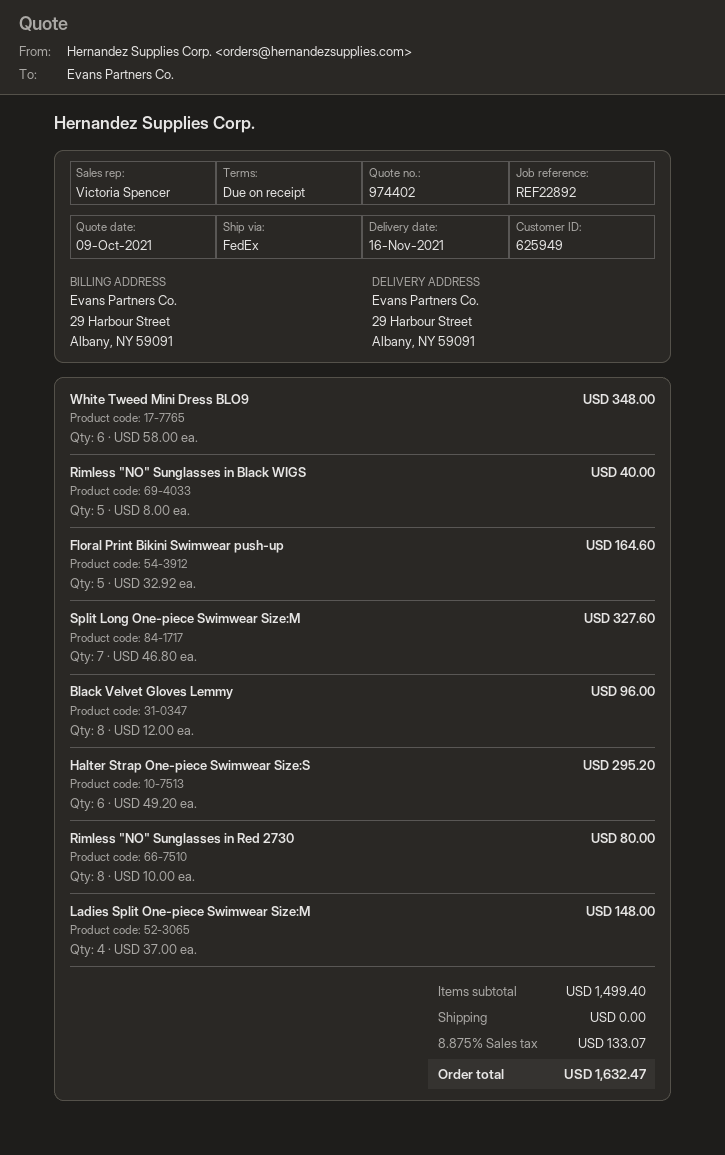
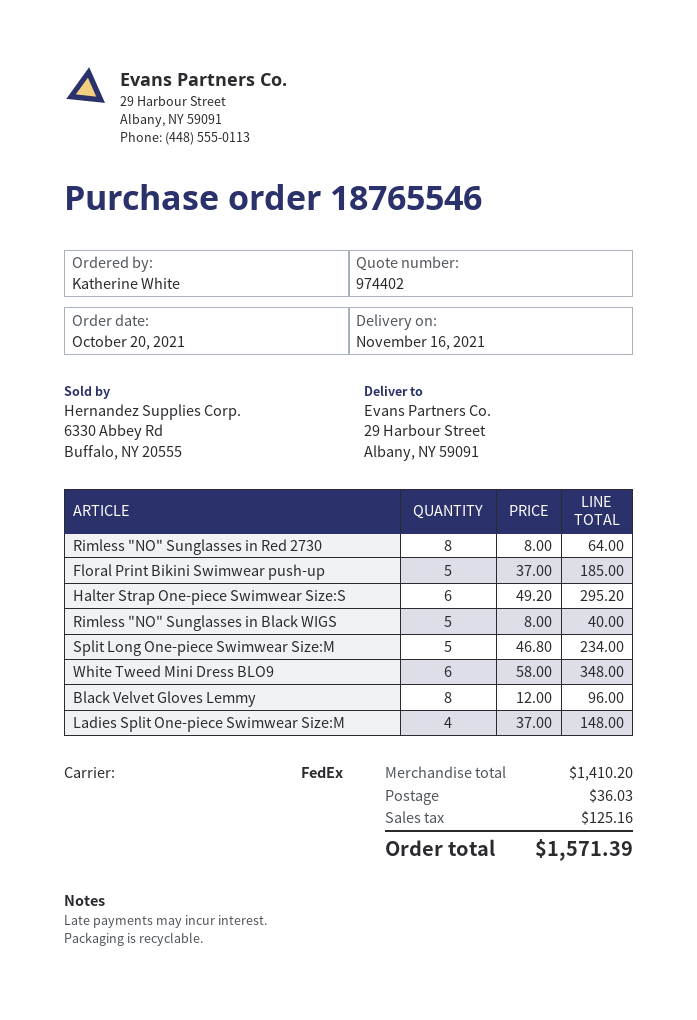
Floral Print Bikini Swimwear push-up: 5 x 32.92 = 164.60 -> 5 x 37.00 = 185.00
Split Long One-piece Swimwear Size:M: 7 x 46.80 = 327.60 -> 5 x 46.80 = 234.00
Rimless "NO" Sunglasses in Red 2730: 8 x 10.00 = 80.00 -> 8 x 8.00 = 64.00
subtotal: 1499.40 -> 1410.20
shipping: 0.00 -> 36.03
tax: 133.07 -> 125.16
total: 1632.47 -> 1571.39

